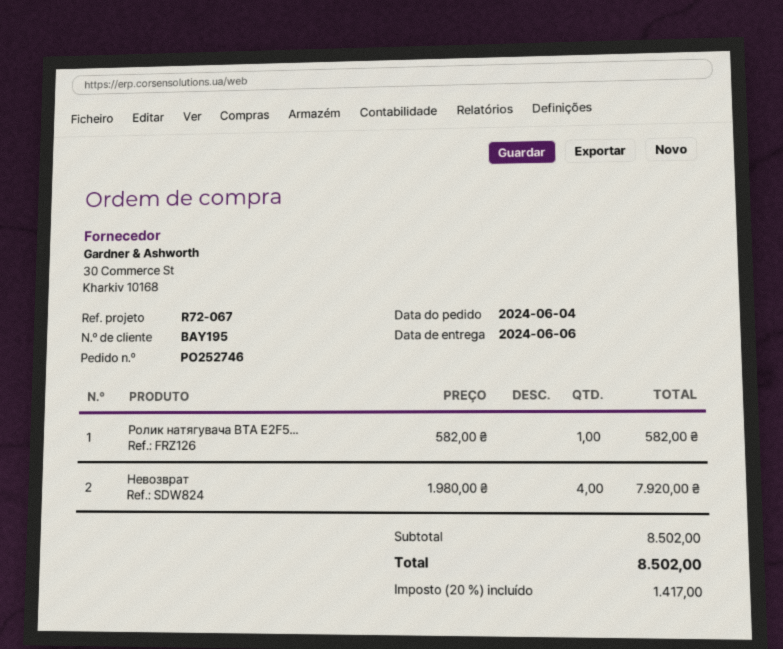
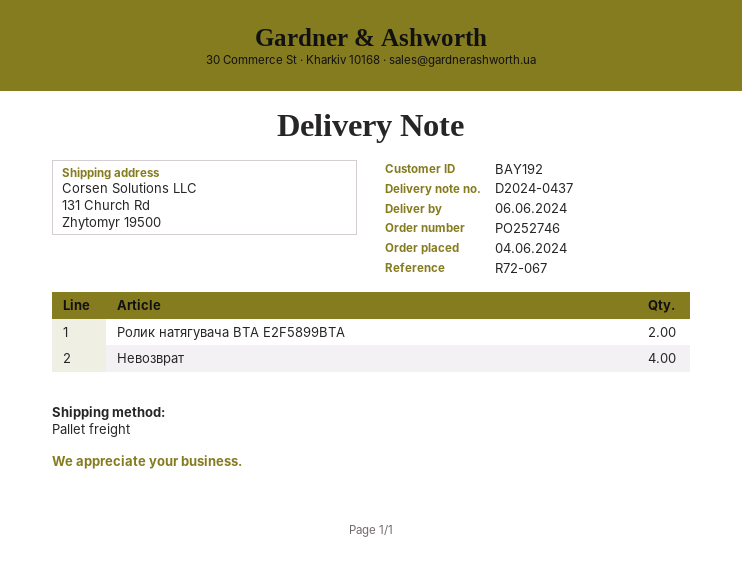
customer number: BAY195 -> BAY192
Ролик натягувача BTA E2F5...: 1 -> 2

